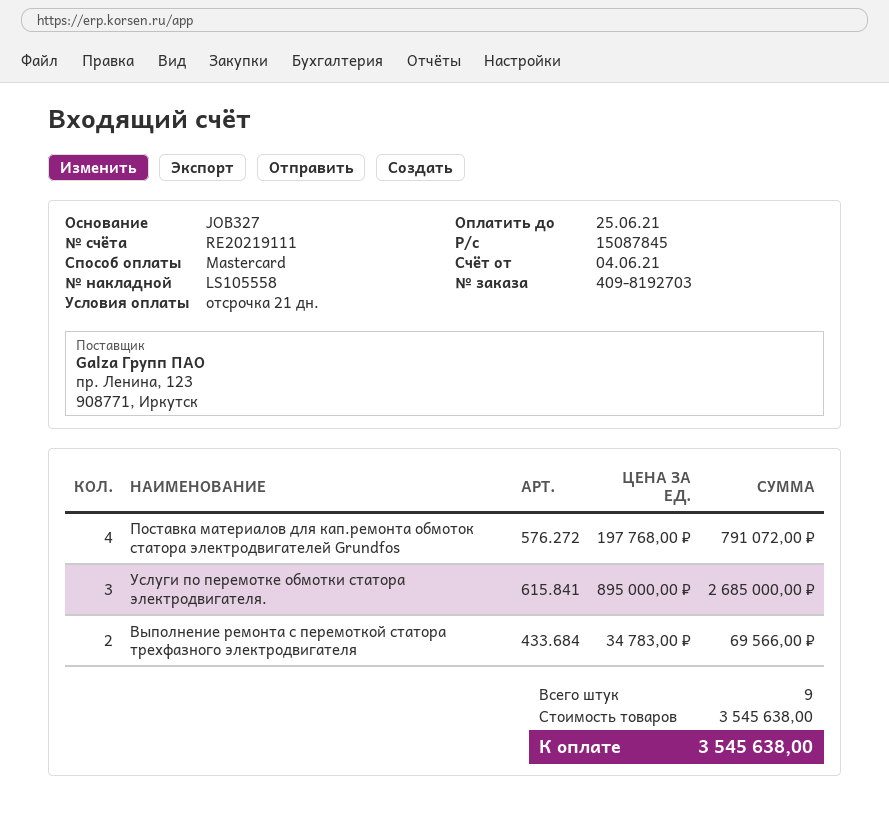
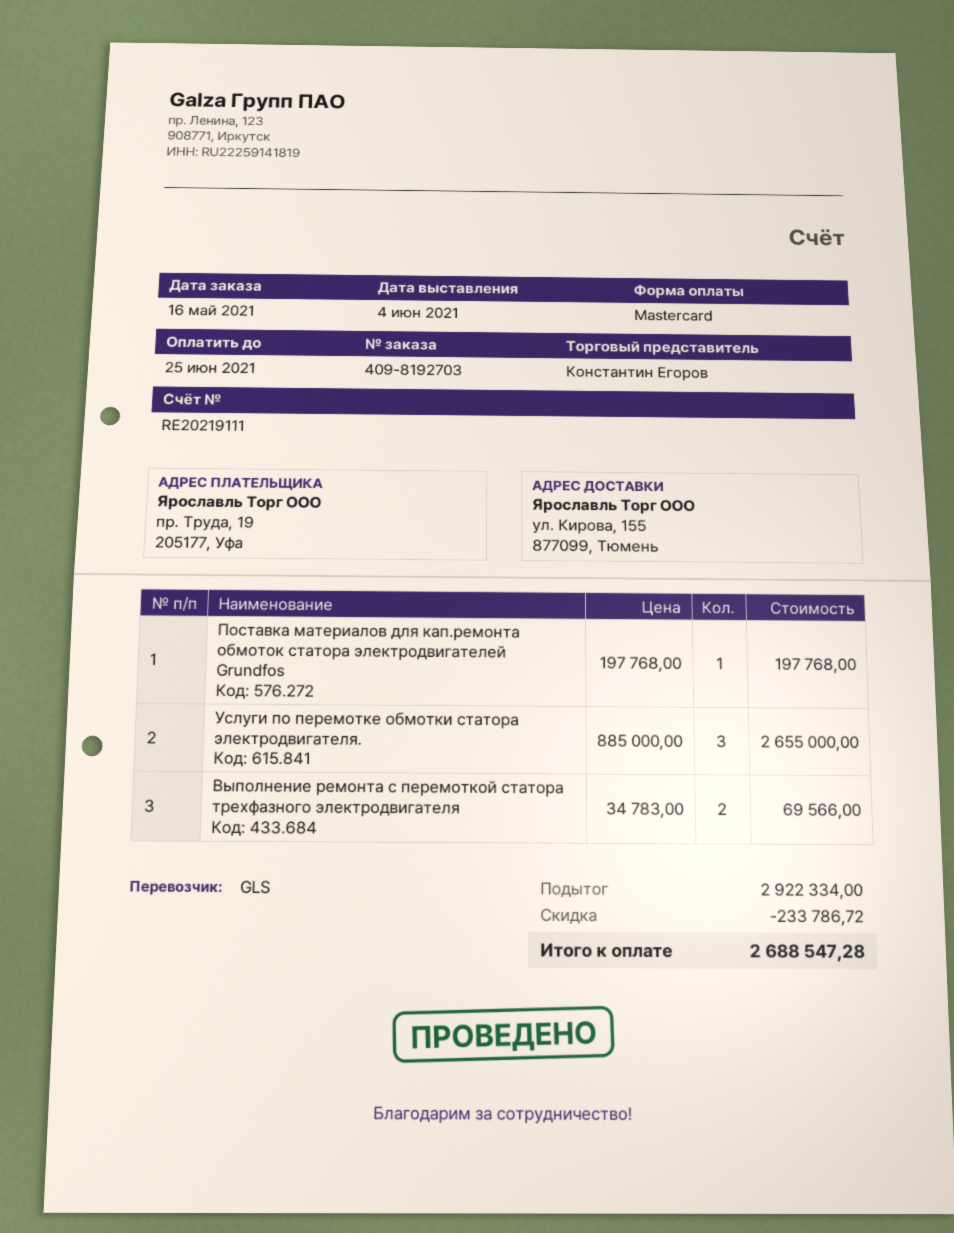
Поставка материалов для кап.ремонта обмоток статора электродвигателей Grundfos: 4 x 197768.00 = 791072.00 -> 1 x 197768.00 = 197768.00
Услуги по перемотке обмотки статора электродвигателя.: 3 x 895000.00 = 2685000.00 -> 3 x 885000.00 = 2655000.00
subtotal: 3545638.00 -> 2922334.00
discount: none -> 233786.72
total: 3545638.00 -> 2688547.28

